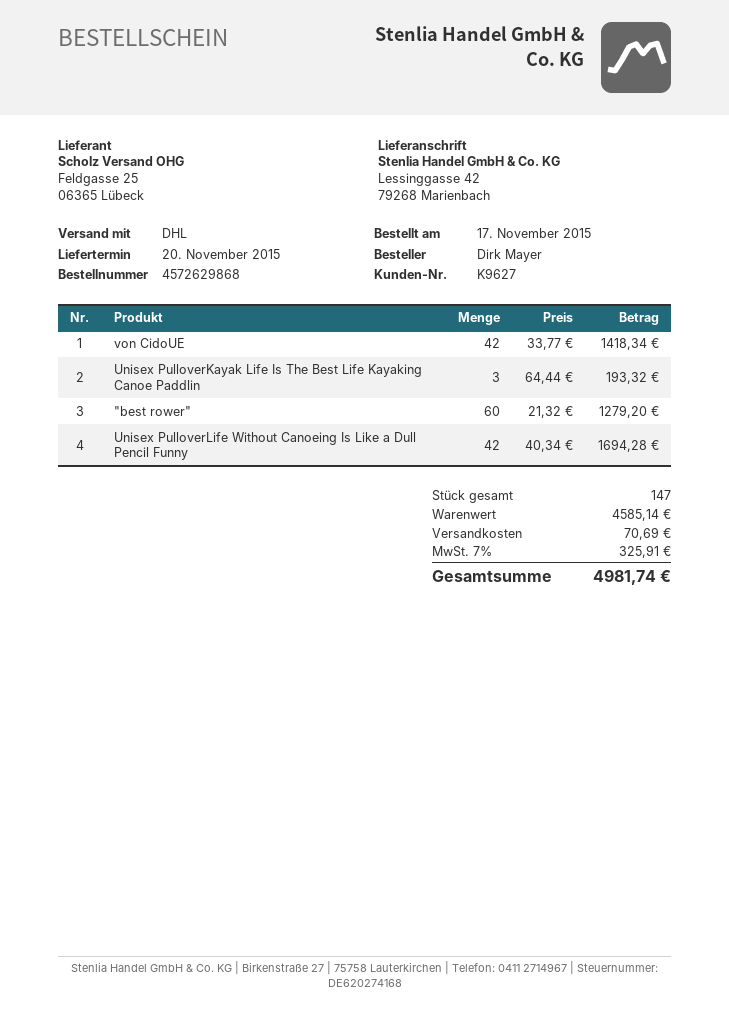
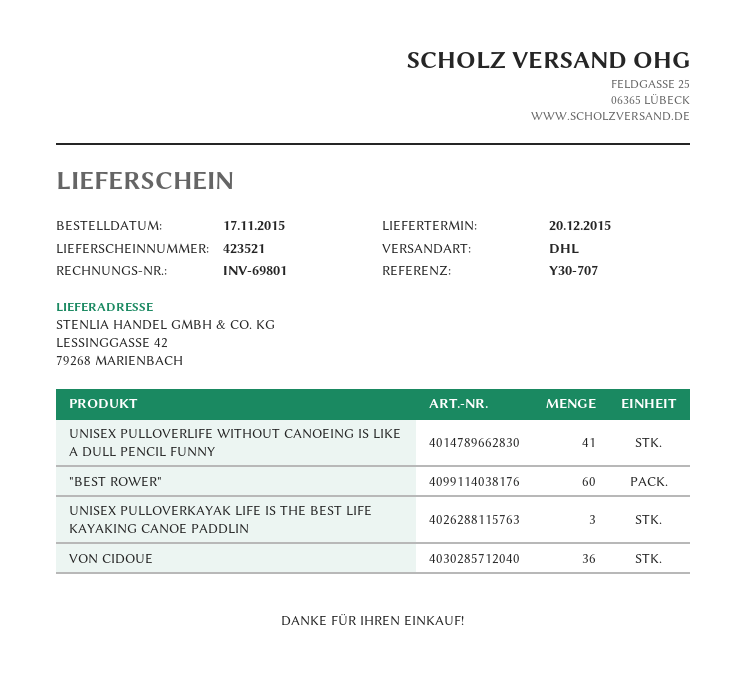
delivery date: 2015-11-20 -> 2015-12-20
von CidoUE: 42 -> 36
Unisex PulloverLife Without Canoeing Is Like a Dull Pencil Funny: 42 -> 41

